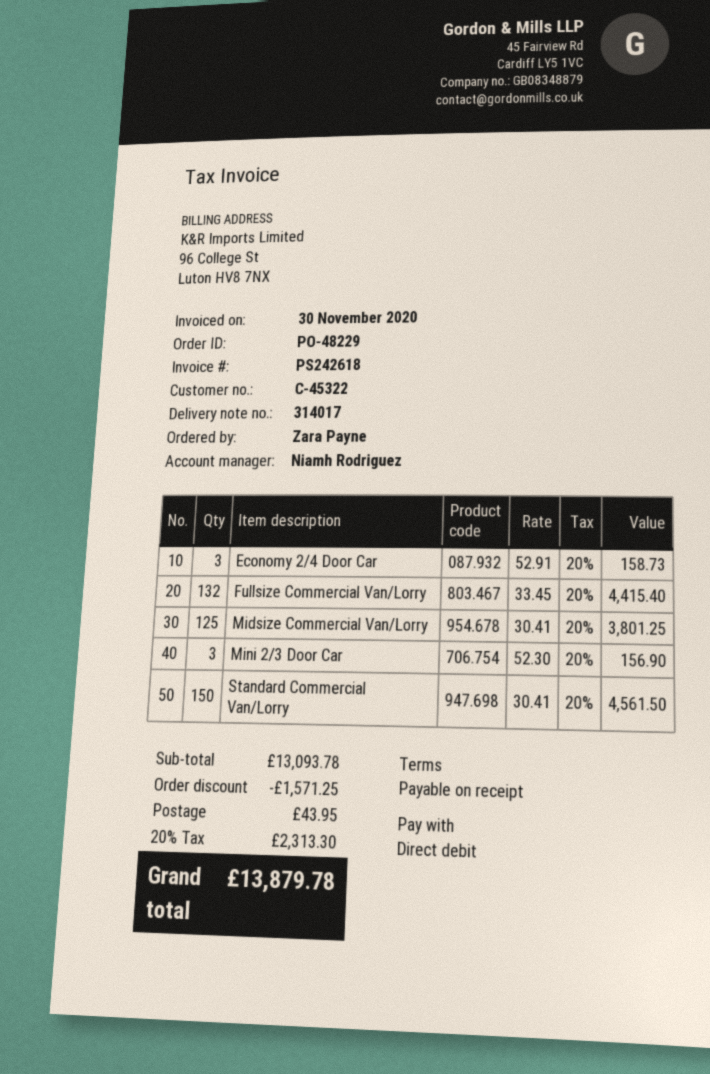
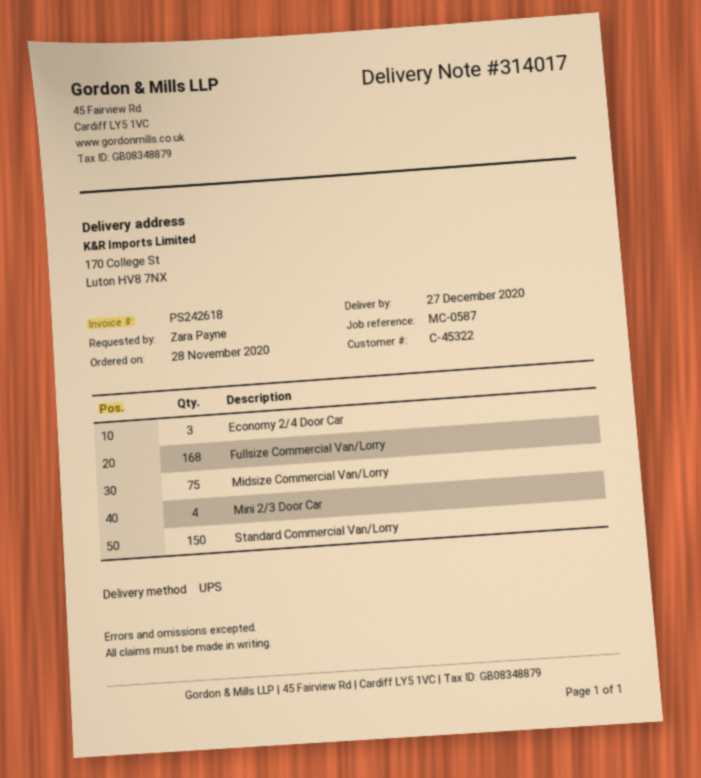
Fullsize Commercial Van/Lorry: 132 -> 168
Midsize Commercial Van/Lorry: 125 -> 75
Mini 2/3 Door Car: 3 -> 4

